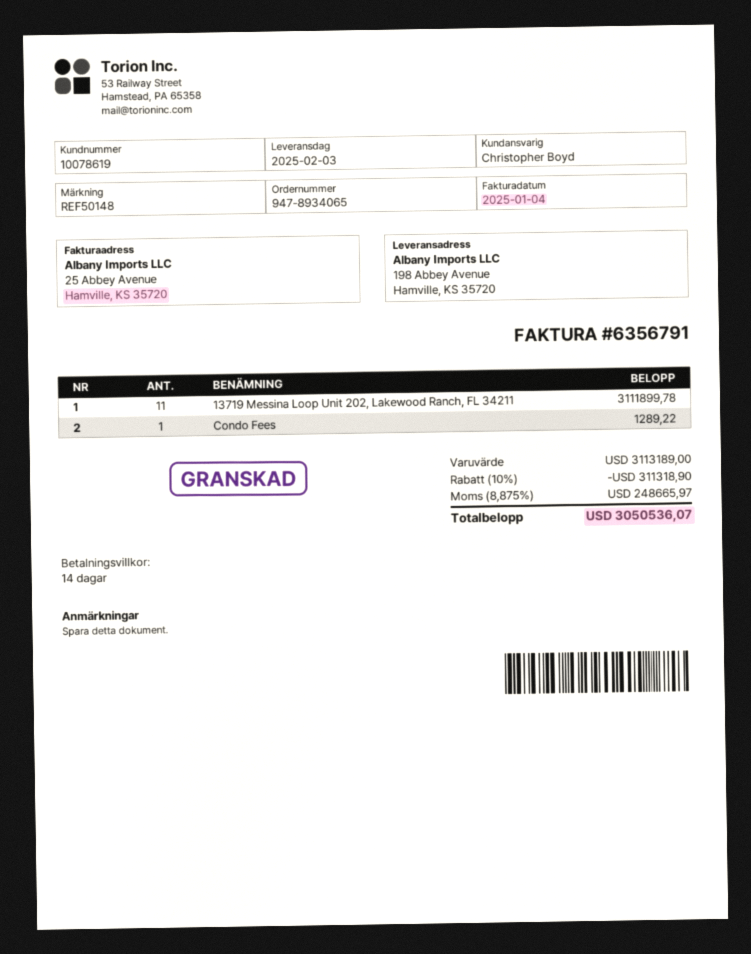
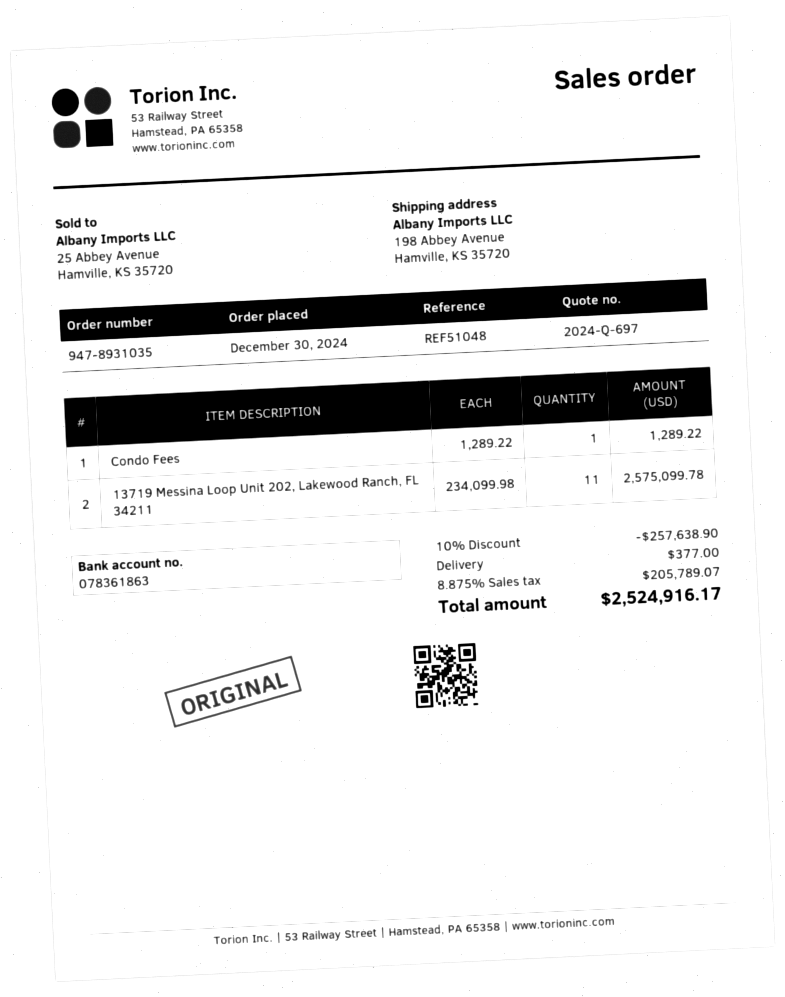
order number: 947-8934065 -> 947-8931035
reference: REF50148 -> REF51048
13719 Messina Loop Unit 202, Lakewood Ranch, FL 34211: 11 for 3111899.78 -> 11 for 2575099.78
discount: 10% = 311318.90 -> 10% = 257638.90
shipping: none -> 377.00
tax: 8.875% = 248665.97 -> 8.875% = 205789.07
total: 3050536.07 -> 2524916.17

